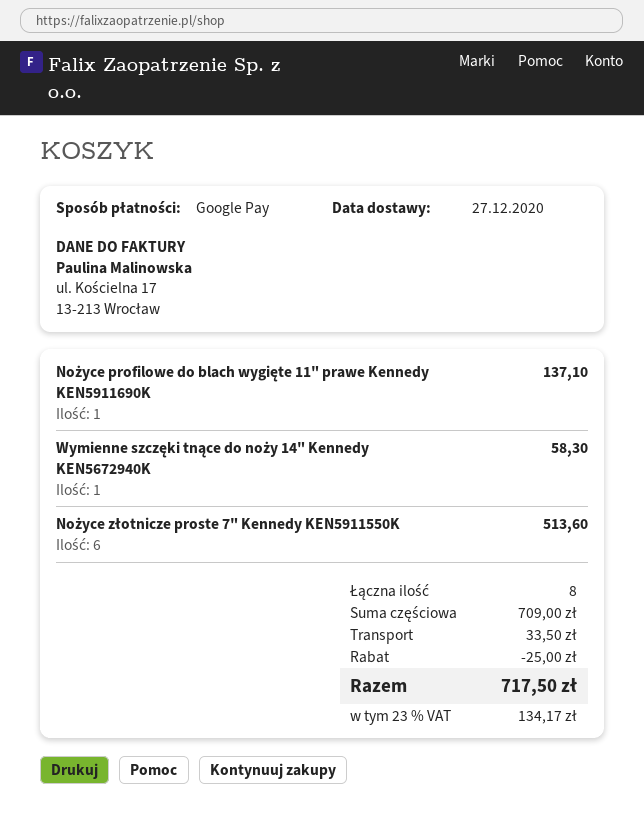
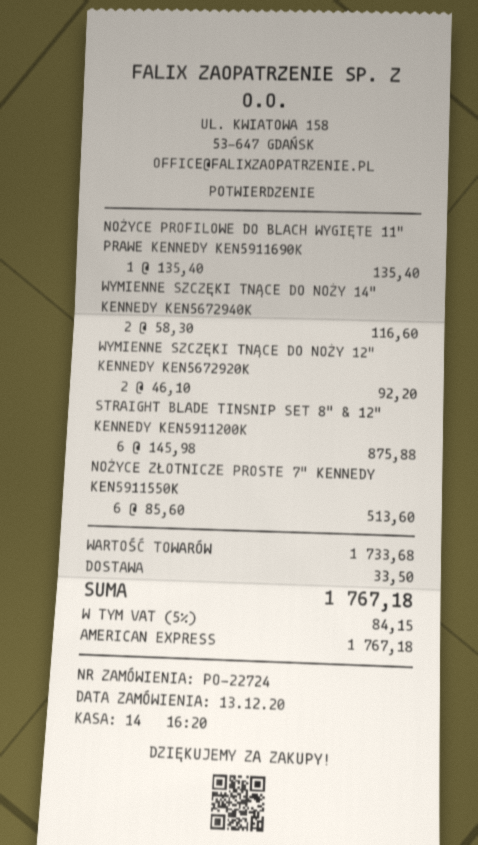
payment method: Google Pay -> American Express
Nożyce profilowe do blach wygięte 11" prawe Kennedy KEN5911690K: 1 for 137.10 -> 1 for 135.40
Wymienne szczęki tnące do noży 14" Kennedy KEN5672940K: 1 for 58.30 -> 2 for 116.60
WYMIENNE SZCZĘKI TNĄCE DO NOŻY 12" KENNEDY KEN5672920K: none -> 2 for 92.20
STRAIGHT BLADE TINSNIP SET 8" & 12" KENNEDY KEN5911200K: none -> 6 for 875.88
subtotal: 709.00 -> 1733.68
discount: 25.00 -> none
tax: 23% = 134.17 -> 5% = 84.15
total: 717.50 -> 1767.18

